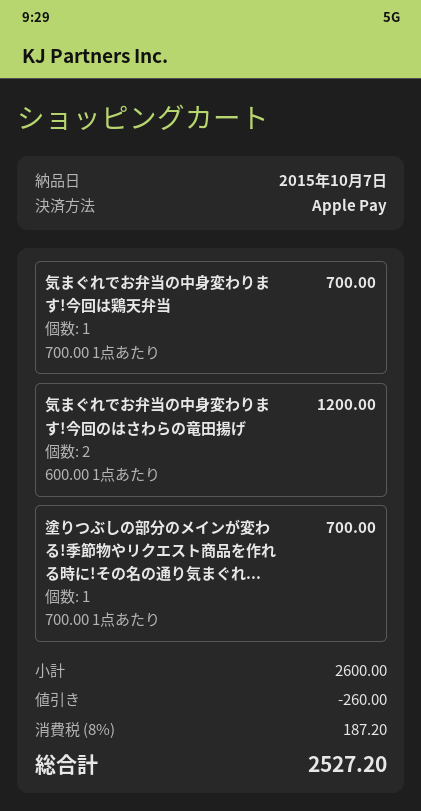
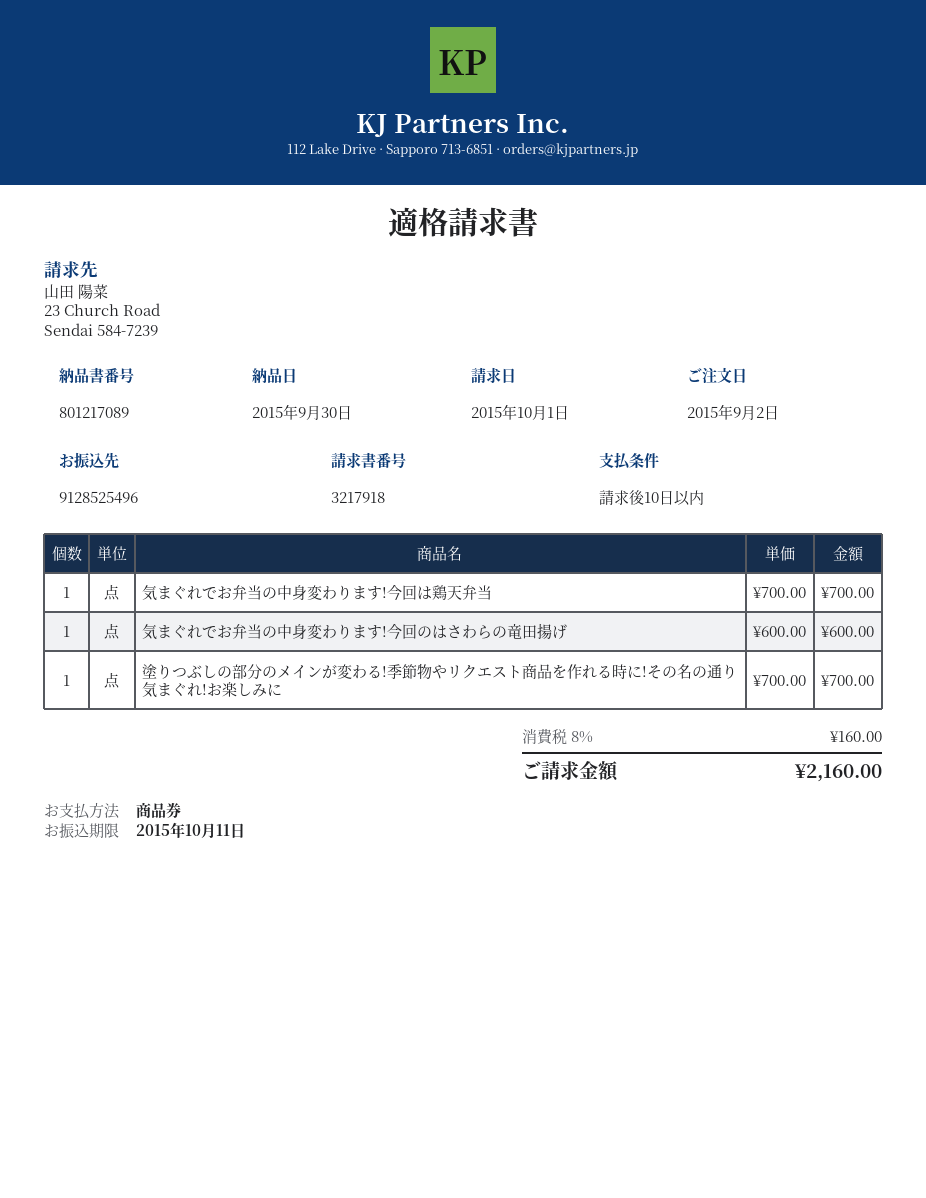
delivery date: 2015-10-07 -> 2015-09-30
payment method: Apple Pay -> gift card
気まぐれでお弁当の中身変わります!今回のはさわらの竜田揚げ: 2 x 600.00 = 1200.00 -> 1 x 600.00 = 600.00
discount: 260.00 -> none
tax: 8% = 187.20 -> 8% = 160.00
total: 2527.20 -> 2160.00

